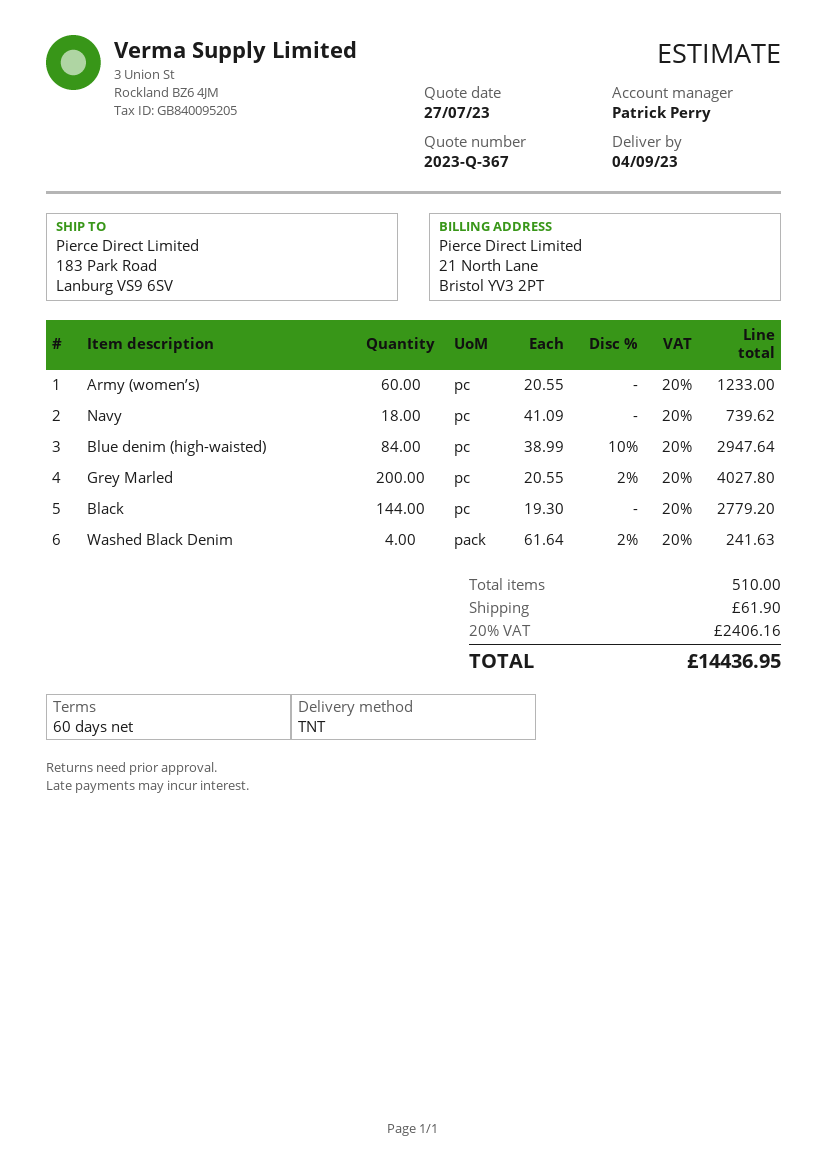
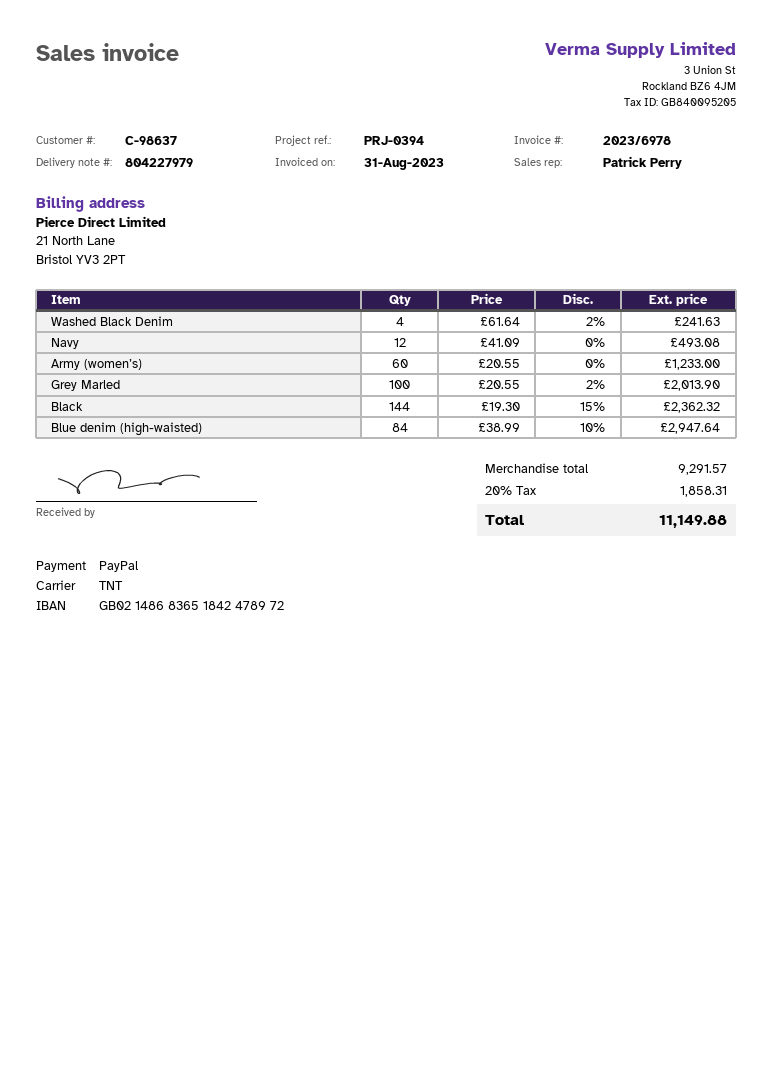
Navy: 18 x 41.09 = 739.62 -> 12 x 41.09 = 493.08
Grey Marled: 200 x 20.55 - 2% = 4027.80 -> 100 x 20.55 - 2% = 2013.90
Black: 144 x 19.30 = 2779.20 -> 144 x 19.30 - 15% = 2362.32
shipping: 61.90 -> none
tax: 20% = 2406.16 -> 20% = 1858.31
total: 14436.95 -> 11149.88

